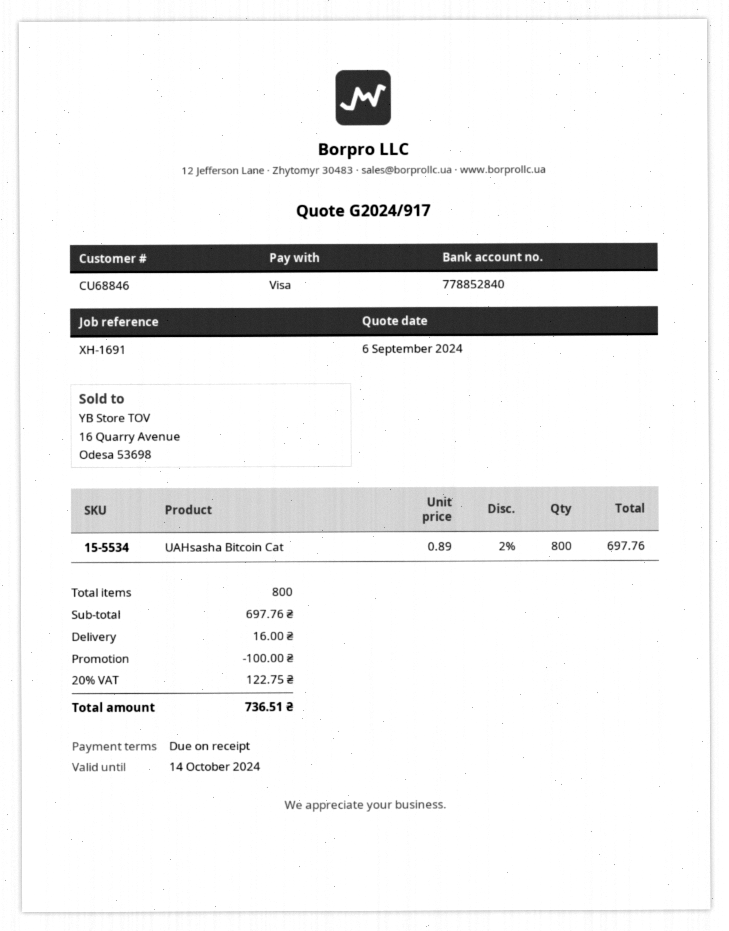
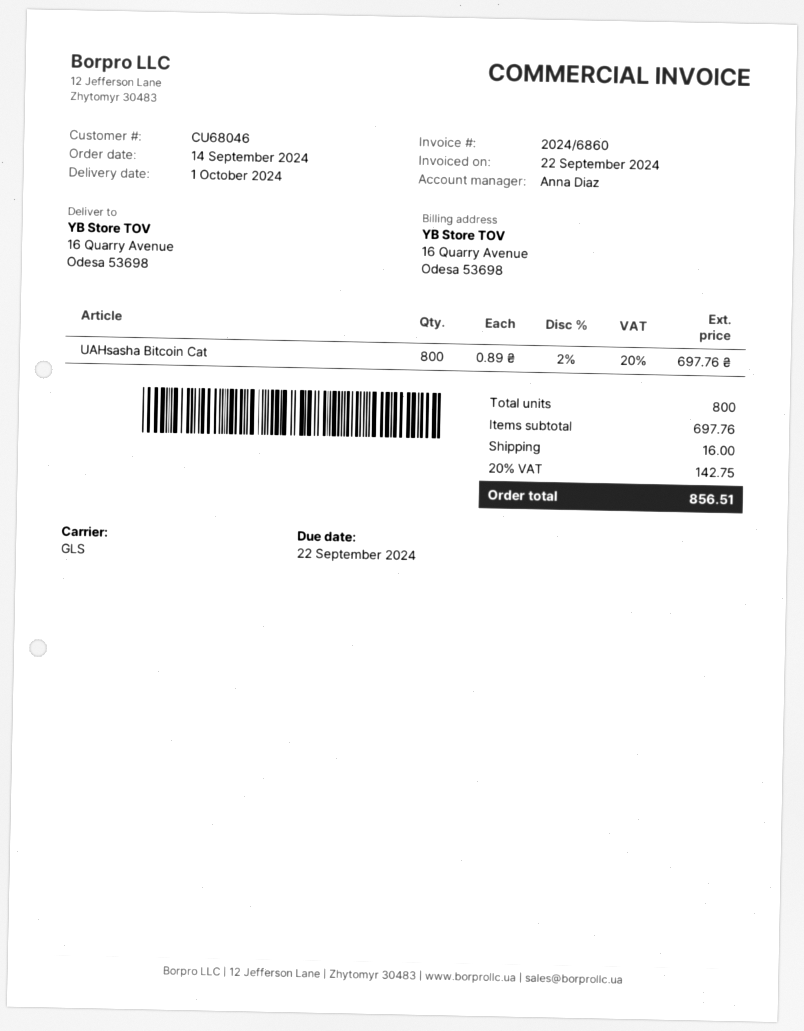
customer number: CU68846 -> CU68046
discount: 100.00 -> none
tax: 20% = 122.75 -> 20% = 142.75
total: 736.51 -> 856.51

